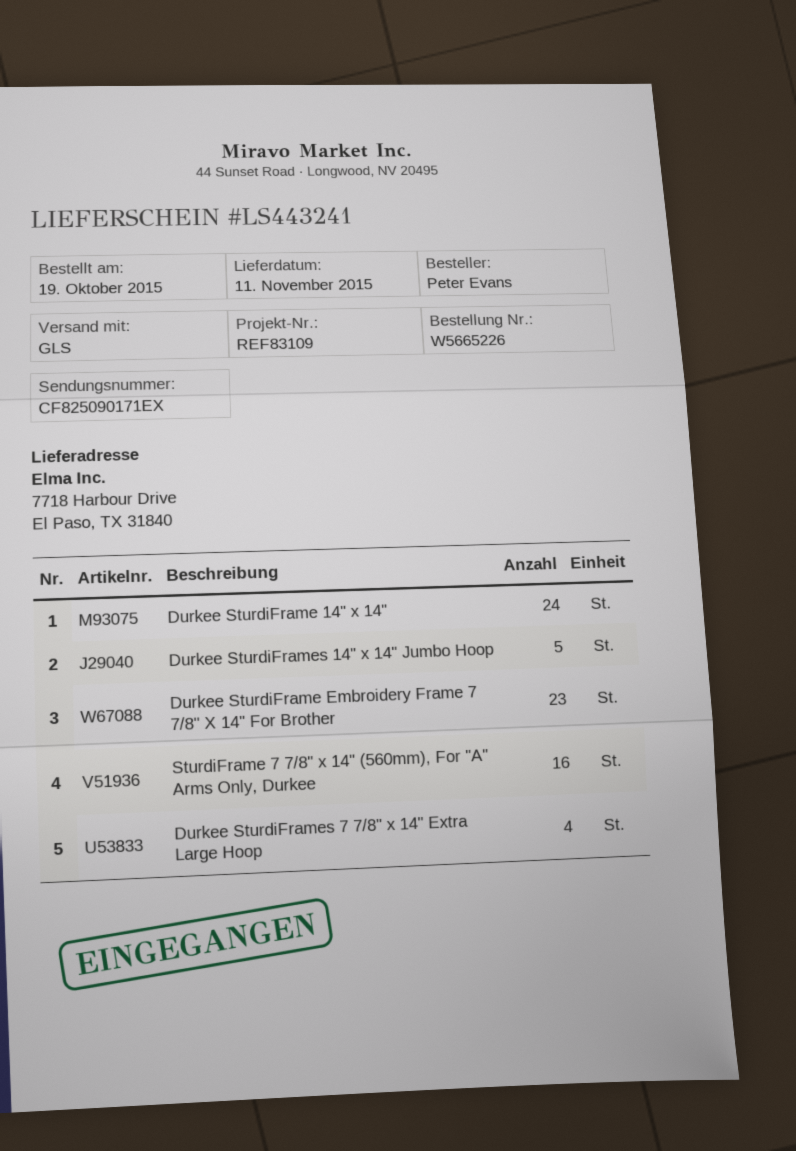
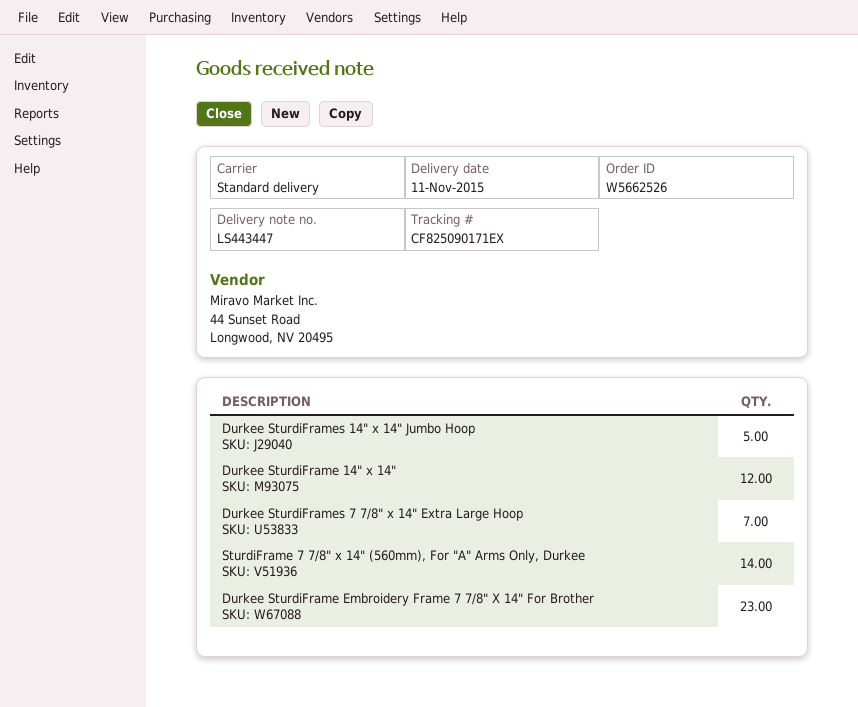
order number: W5665226 -> W5662526
delivery note number: LS443241 -> LS443447
shipping method: GLS -> standard
Durkee SturdiFrame 14" x 14": 24 -> 12
SturdiFrame 7 7/8" x 14" (560mm), For "A" Arms Only, Durkee: 16 -> 14
Durkee SturdiFrames 7 7/8" x 14" Extra Large Hoop: 4 -> 7

